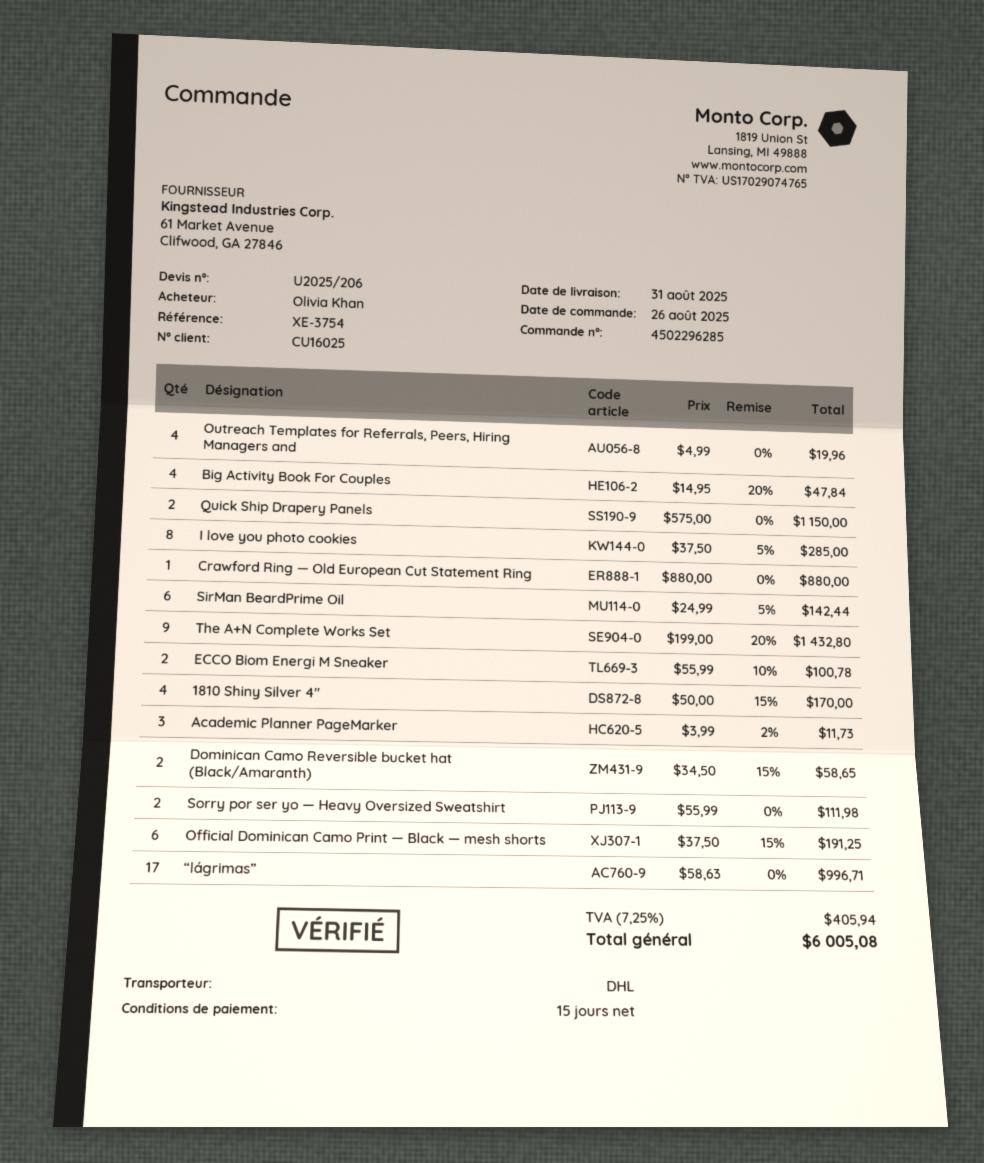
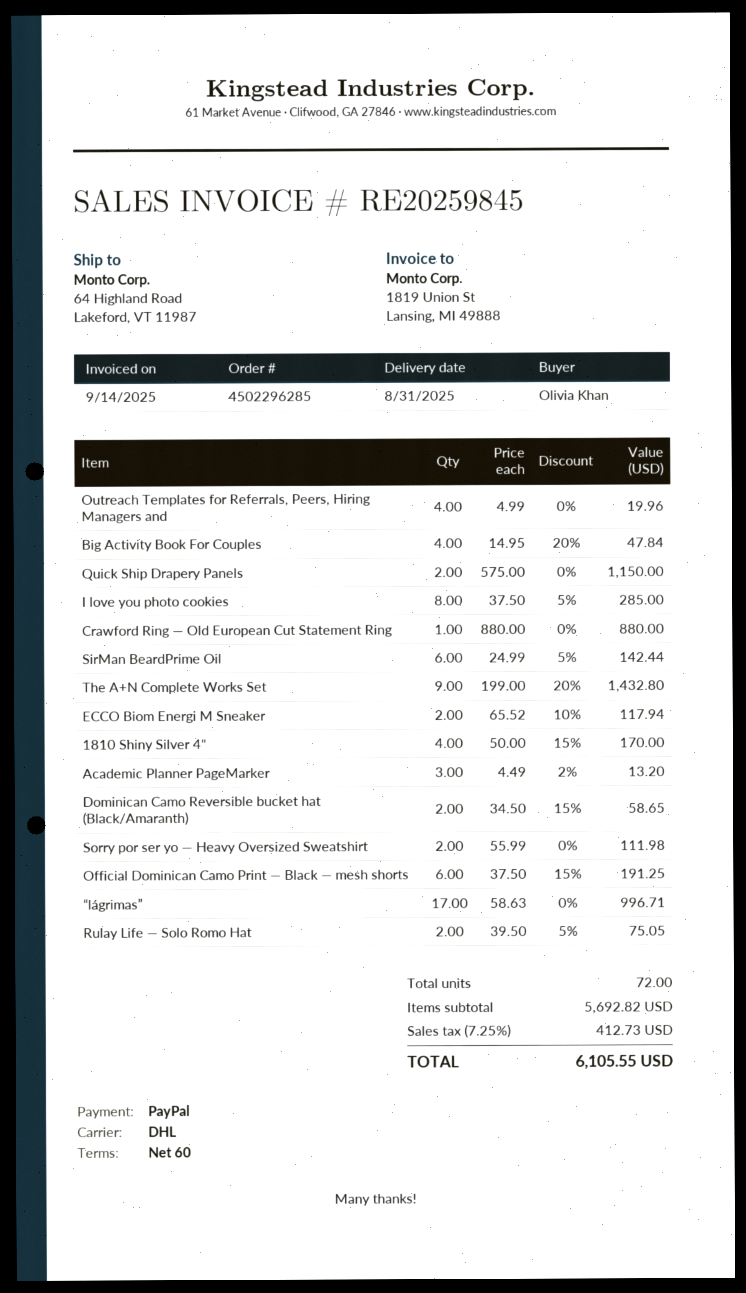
payment terms: 15 days -> 60 days
ECCO Biom Energi M Sneaker: 2 x 55.99 - 10% = 100.78 -> 2 x 65.52 - 10% = 117.94
Academic Planner PageMarker: 3 x 3.99 - 2% = 11.73 -> 3 x 4.49 - 2% = 13.20
Rulay Life — Solo Romo Hat: none -> 2 x 39.50 - 5% = 75.05
tax: 7.25% = 405.94 -> 7.25% = 412.73
total: 6005.08 -> 6105.55

